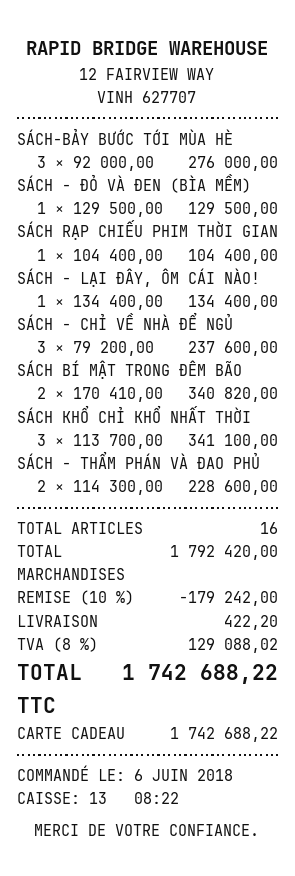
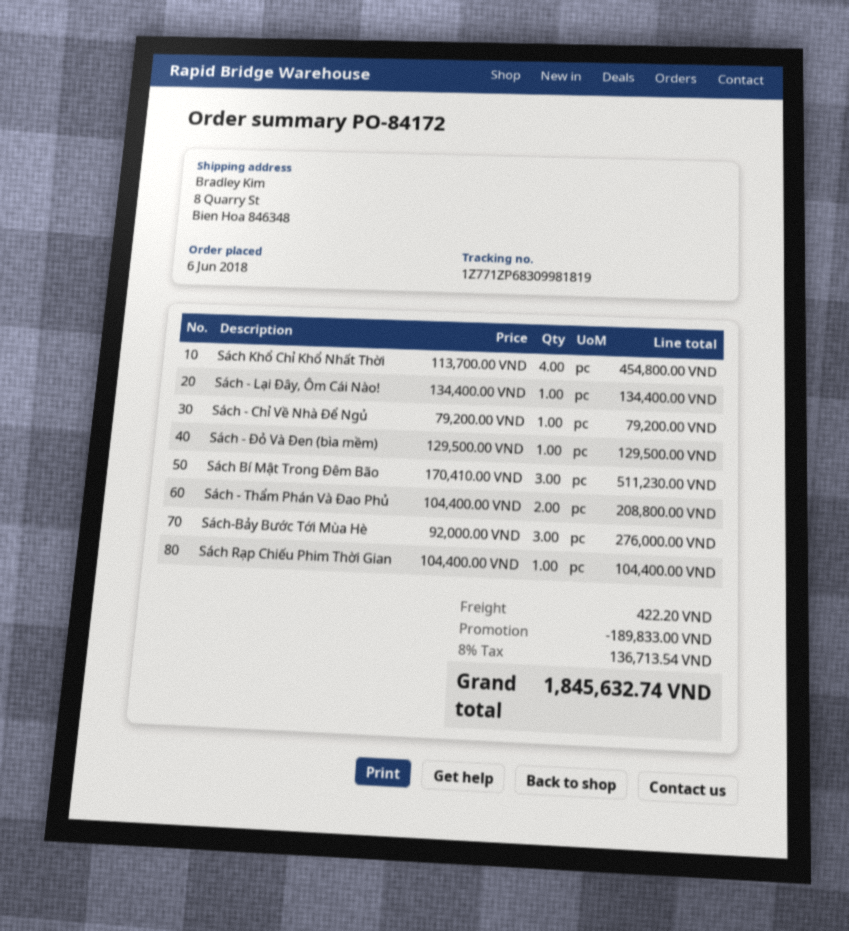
SÁCH - CHỈ VỀ NHÀ ĐỂ NGỦ: 3 x 79200.00 = 237600.00 -> 1 x 79200.00 = 79200.00
SÁCH BÍ MẬT TRONG ĐÊM BÃO: 2 x 170410.00 = 340820.00 -> 3 x 170410.00 = 511230.00
SÁCH KHỔ CHỈ KHỔ NHẤT THỜI: 3 x 113700.00 = 341100.00 -> 4 x 113700.00 = 454800.00
SÁCH - THẨM PHÁN VÀ ĐAO PHỦ: 2 x 114300.00 = 228600.00 -> 2 x 104400.00 = 208800.00
discount: 179242.00 -> 189833.00
tax: 8% = 129088.02 -> 8% = 136713.54
total: 1742688.22 -> 1845632.74

